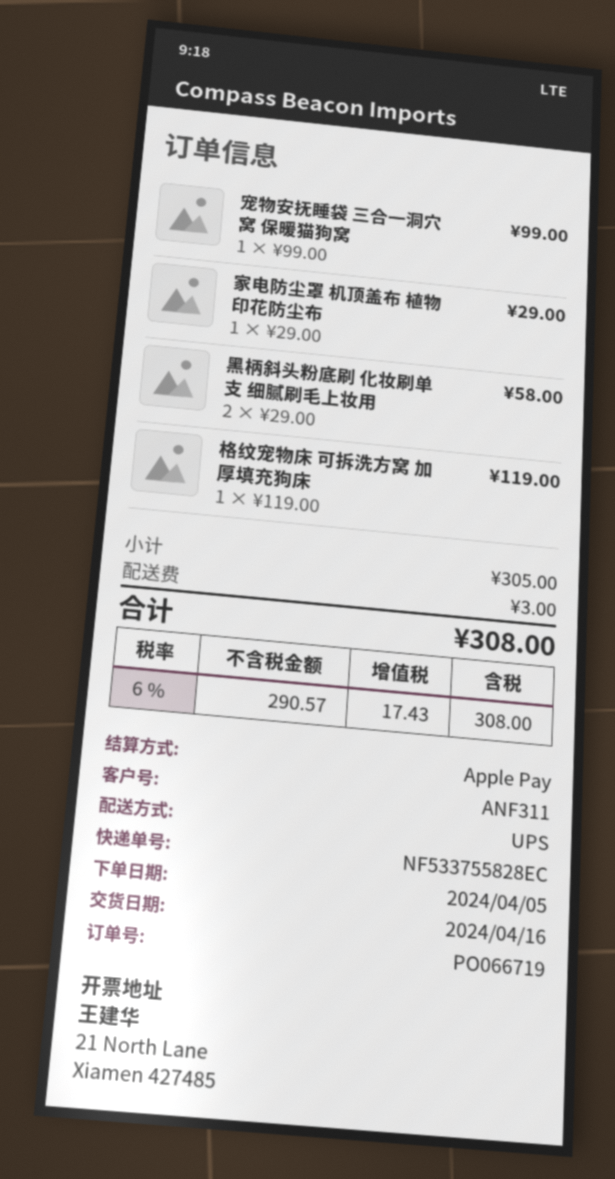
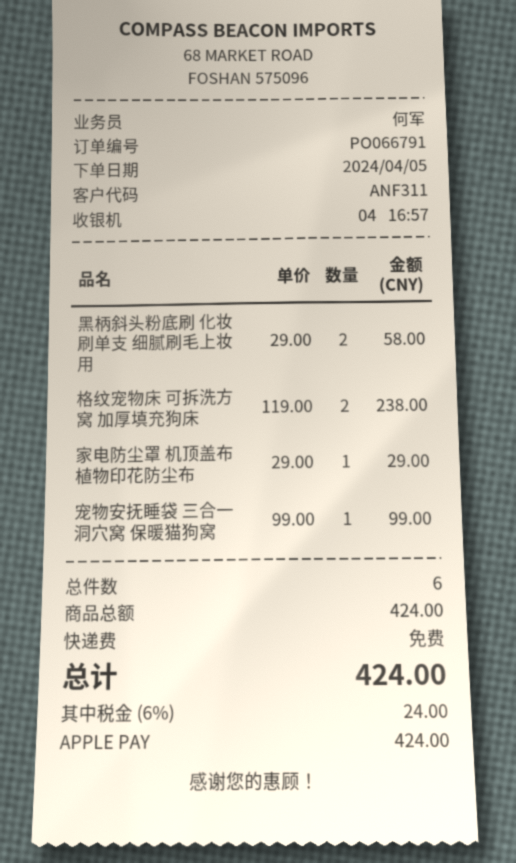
order number: PO066719 -> PO066791
格纹宠物床 可拆洗方窝 加厚填充狗床: 1 x 119.00 = 119.00 -> 2 x 119.00 = 238.00
subtotal: 305.00 -> 424.00
shipping: 3.00 -> 0.00
tax: 6% = 17.43 -> 6% = 24.00
total: 308.00 -> 424.00

